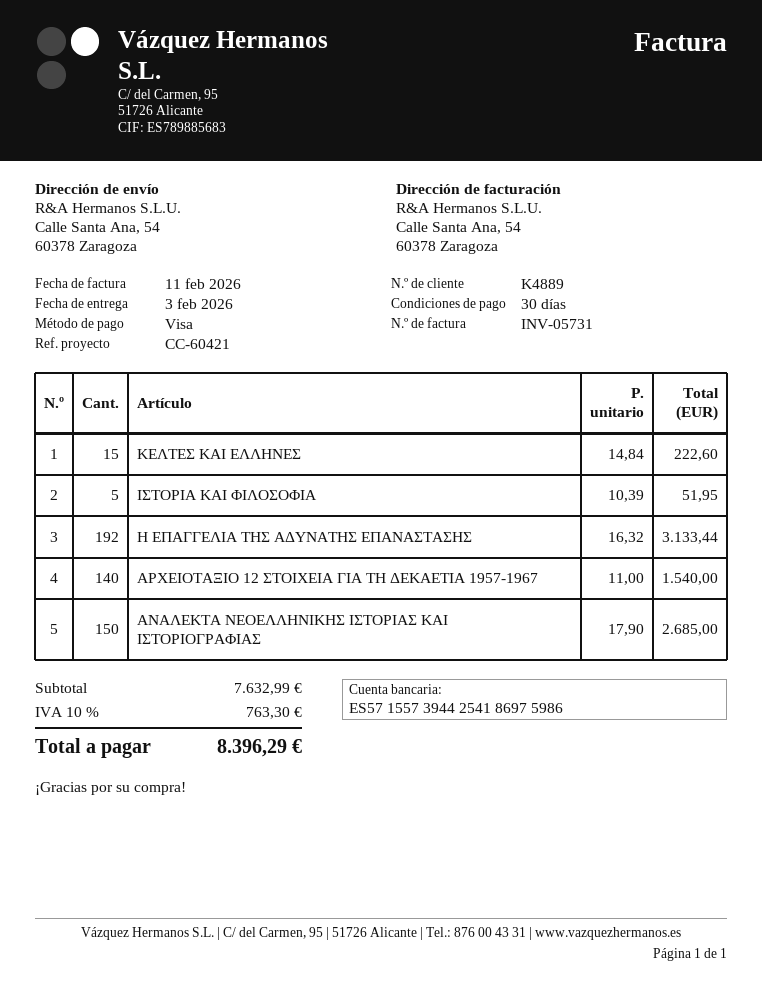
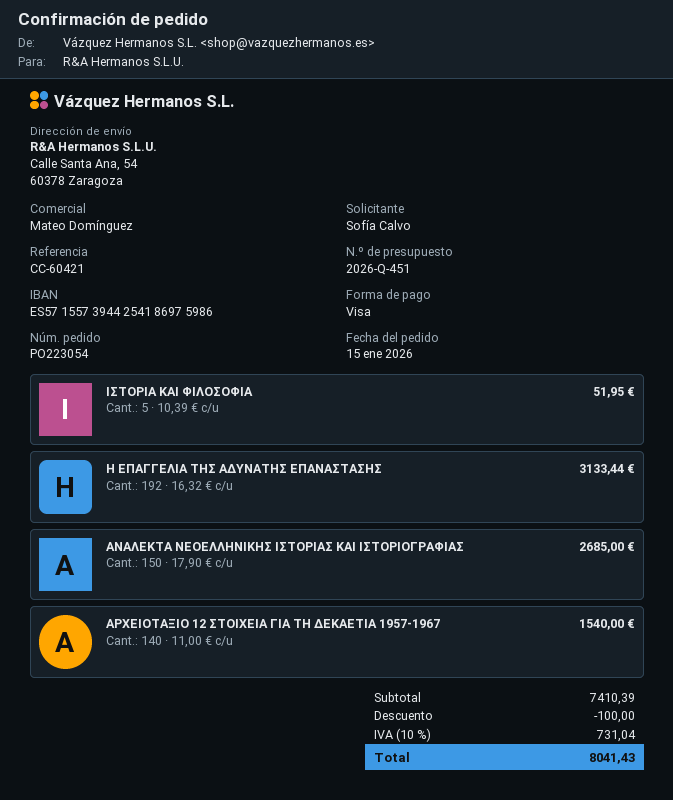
ΚΕΛΤΕΣ ΚΑΙ ΕΛΛΗΝΕΣ: 15 x 14.84 = 222.60 -> none
subtotal: 7632.99 -> 7410.39
discount: none -> 100.00
tax: 10% = 763.30 -> 10% = 731.04
total: 8396.29 -> 8041.43

